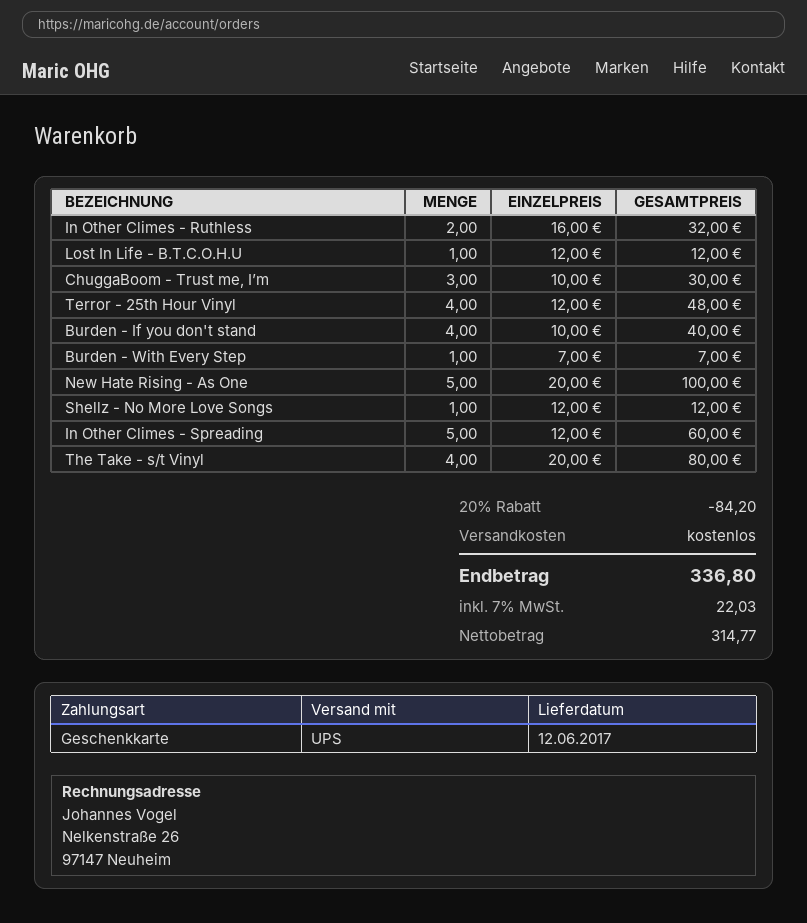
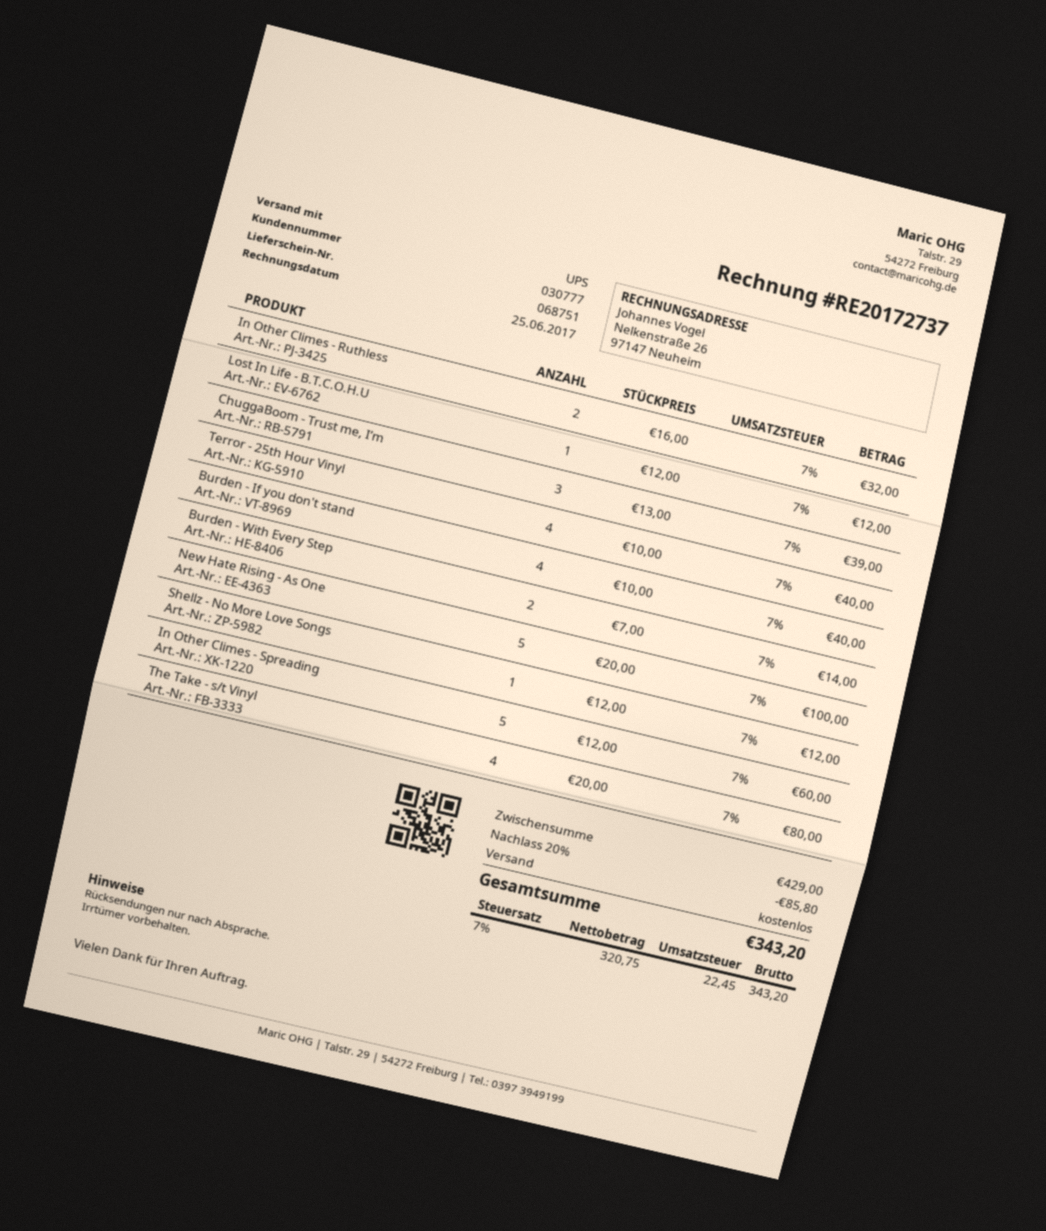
ChuggaBoom - Trust me, I’m: 3 x 10.00 = 30.00 -> 3 x 13.00 = 39.00
Terror - 25th Hour Vinyl: 4 x 12.00 = 48.00 -> 4 x 10.00 = 40.00
Burden - With Every Step: 1 x 7.00 = 7.00 -> 2 x 7.00 = 14.00
discount: 20% = 84.20 -> 20% = 85.80
net: 314.77 -> 320.75
tax: 7% = 22.03 -> 7% = 22.45
total: 336.80 -> 343.20

